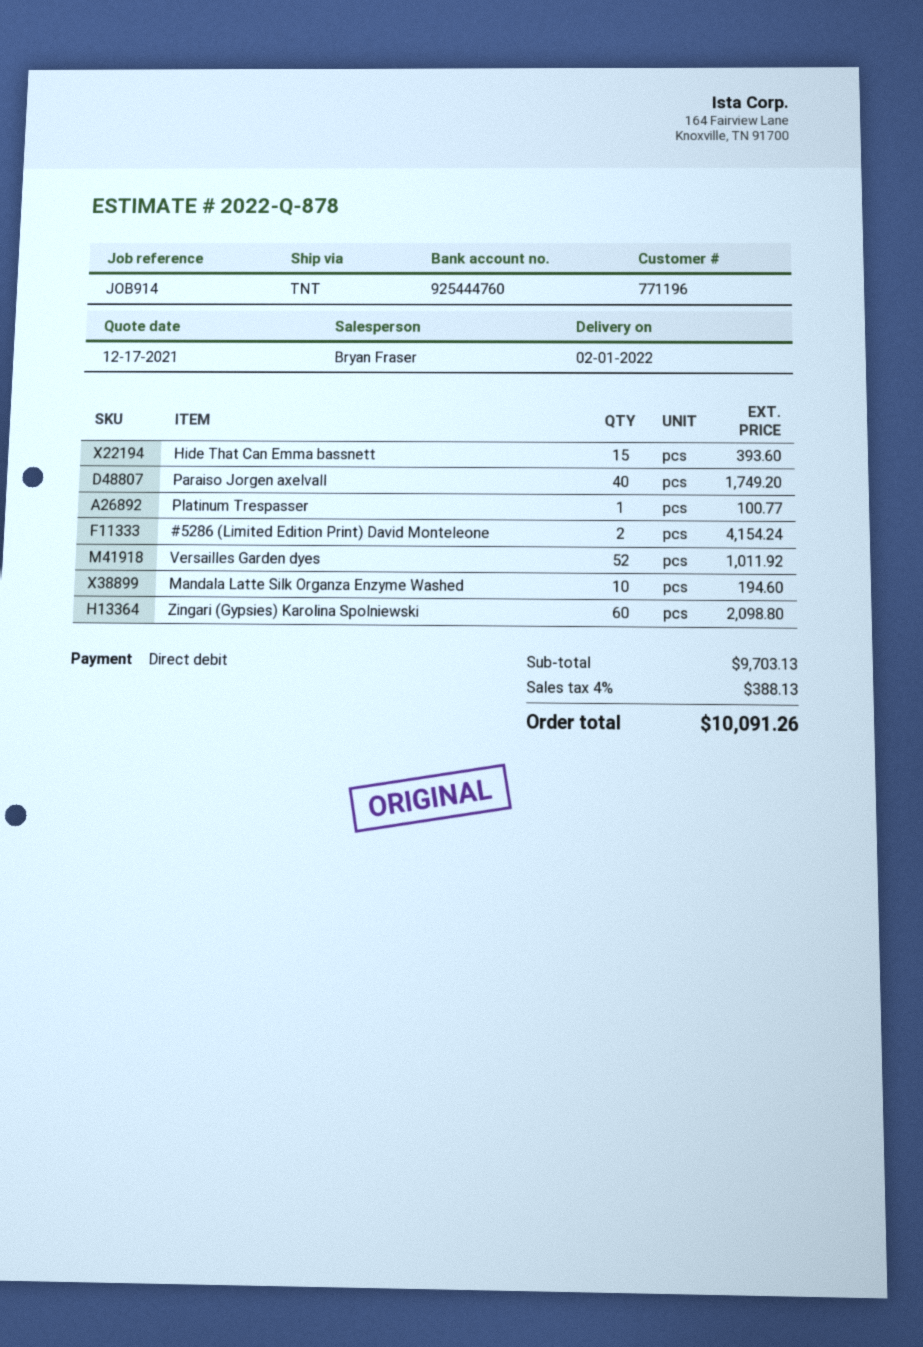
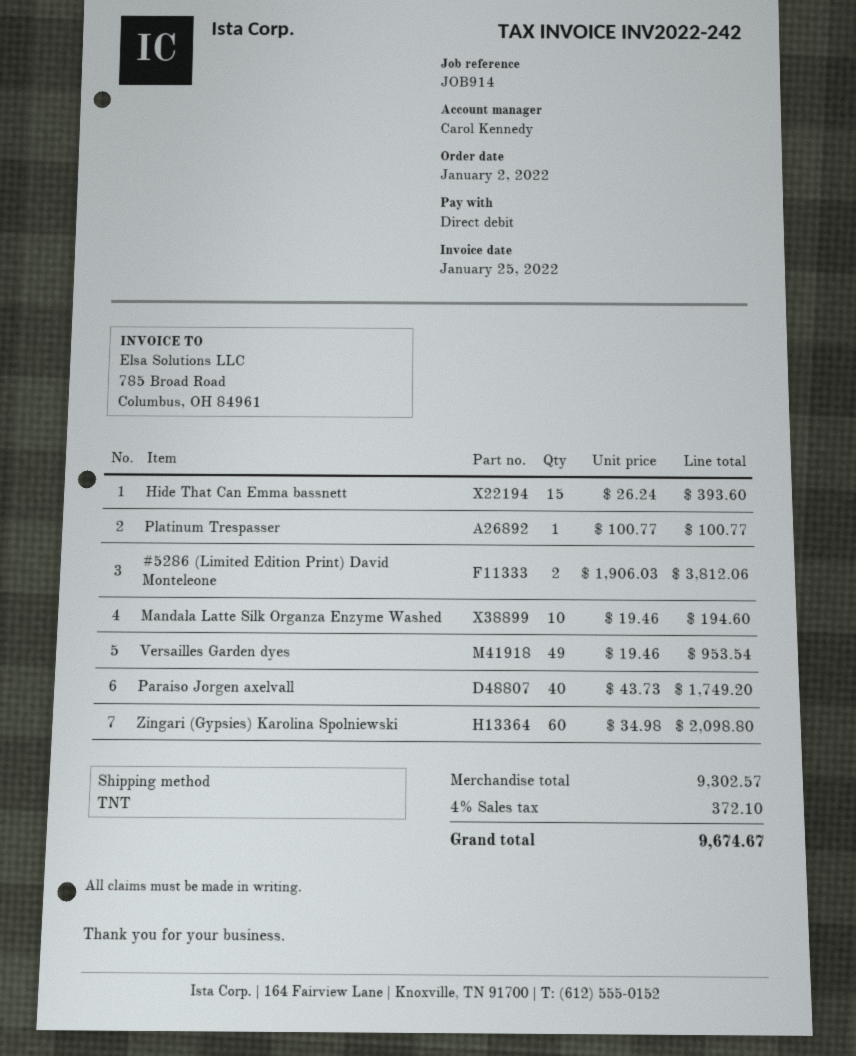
sales rep: Bryan Fraser -> Carol Kennedy
#5286 (Limited Edition Print) David Monteleone: 2 for 4154.24 -> 2 for 3812.06
Versailles Garden dyes: 52 for 1011.92 -> 49 for 953.54
subtotal: 9703.13 -> 9302.57
tax: 4% = 388.13 -> 4% = 372.10
total: 10091.26 -> 9674.67

